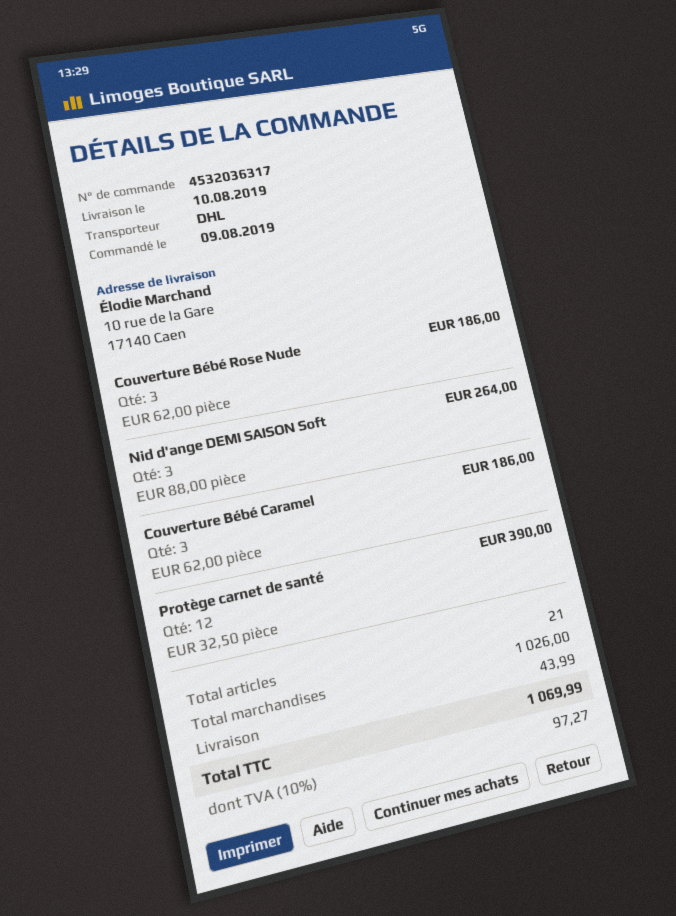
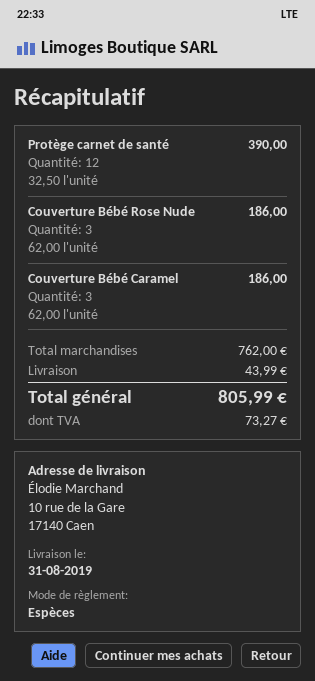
delivery date: 2019-08-10 -> 2019-08-31
Nid d'ange DEMI SAISON Soft: 3 x 88.00 = 264.00 -> none
subtotal: 1026.00 -> 762.00
tax: 97.27 -> 73.27
total: 1069.99 -> 805.99

